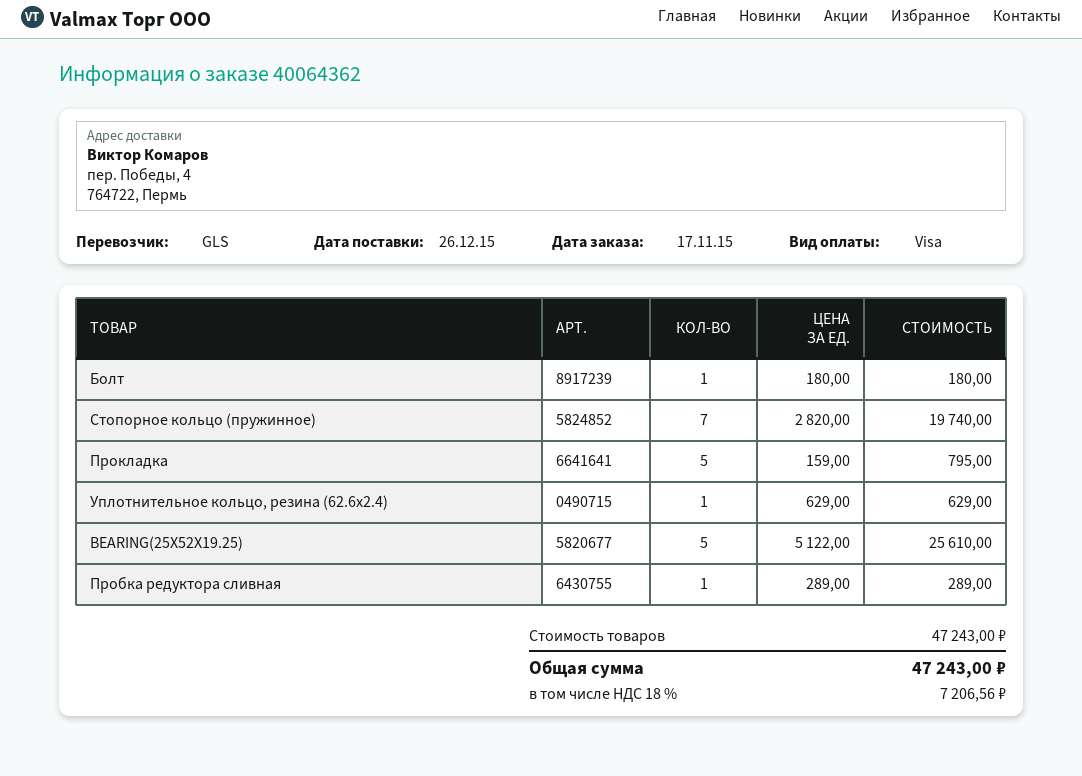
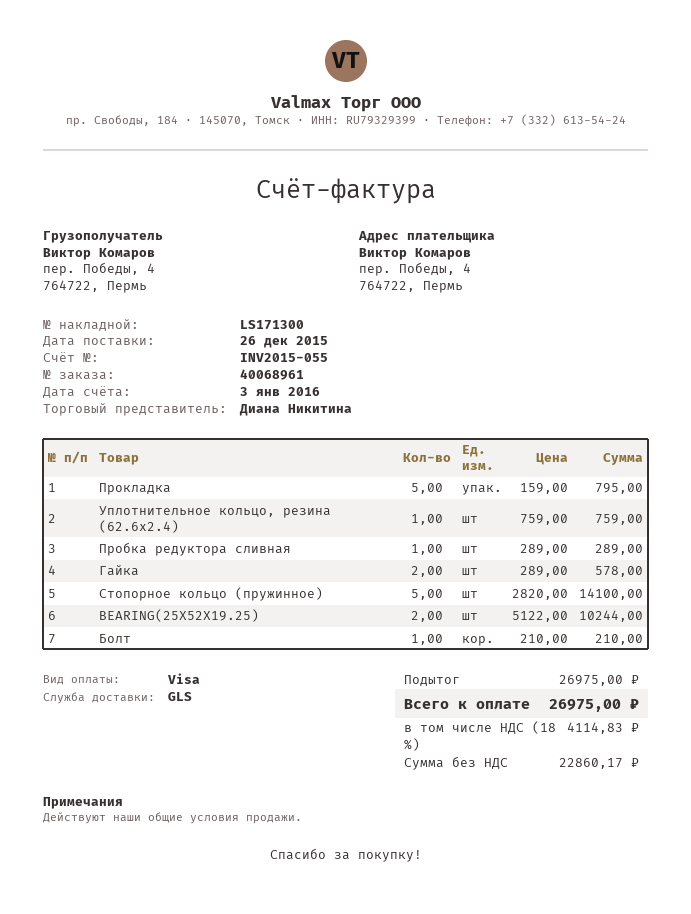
order number: 40064362 -> 40068961
Болт: 1 x 180.00 = 180.00 -> 1 x 210.00 = 210.00
Стопорное кольцо (пружинное): 7 x 2820.00 = 19740.00 -> 5 x 2820.00 = 14100.00
Уплотнительное кольцо, резина (62.6x2.4): 1 x 629.00 = 629.00 -> 1 x 759.00 = 759.00
BEARING(25X52X19.25): 5 x 5122.00 = 25610.00 -> 2 x 5122.00 = 10244.00
Гайка: none -> 2 x 289.00 = 578.00
subtotal: 47243.00 -> 26975.00
tax: 18% = 7206.56 -> 18% = 4114.83
total: 47243.00 -> 26975.00

